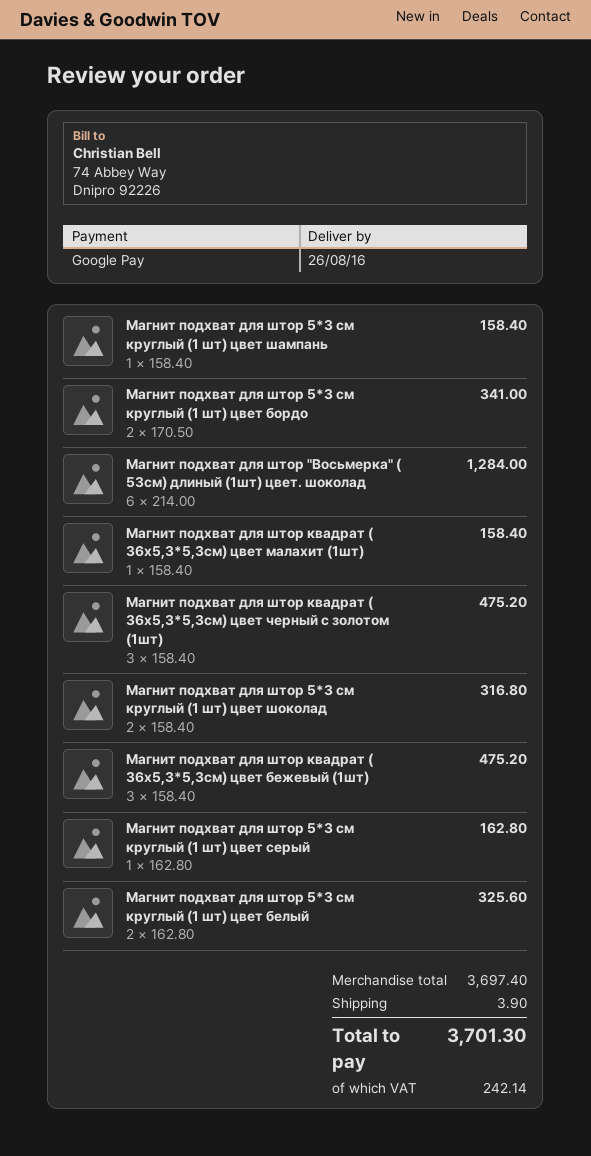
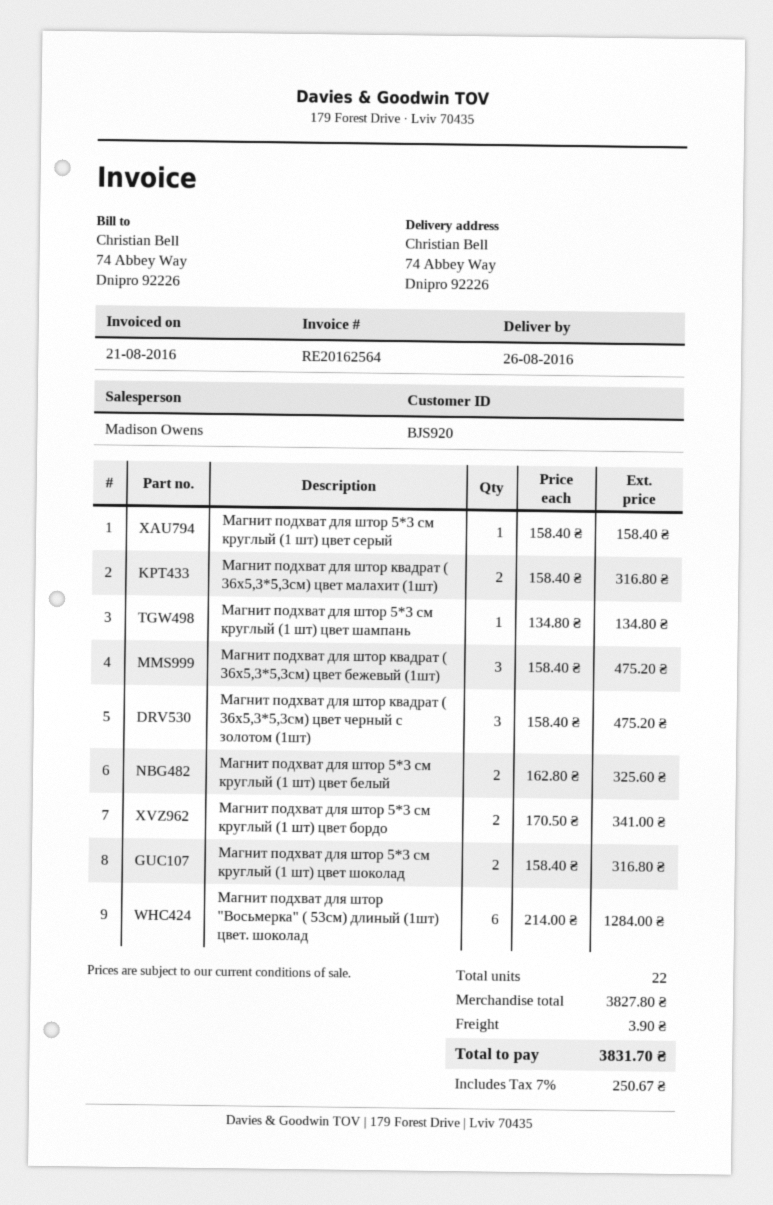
Магнит подхват для штор 5*3 см круглый (1 шт) цвет шампань: 1 x 158.40 = 158.40 -> 1 x 134.80 = 134.80
Магнит подхват для штор квадрат ( 36х5,3*5,3см) цвет малахит (1шт): 1 x 158.40 = 158.40 -> 2 x 158.40 = 316.80
Магнит подхват для штор 5*3 см круглый (1 шт) цвет серый: 1 x 162.80 = 162.80 -> 1 x 158.40 = 158.40
subtotal: 3697.40 -> 3827.80
tax: 242.14 -> 250.67
total: 3701.30 -> 3831.70

